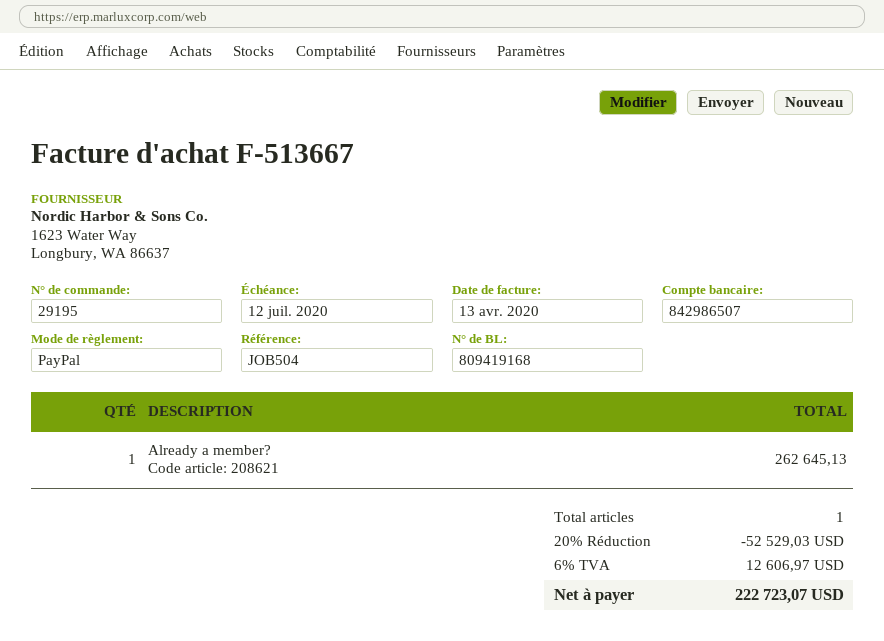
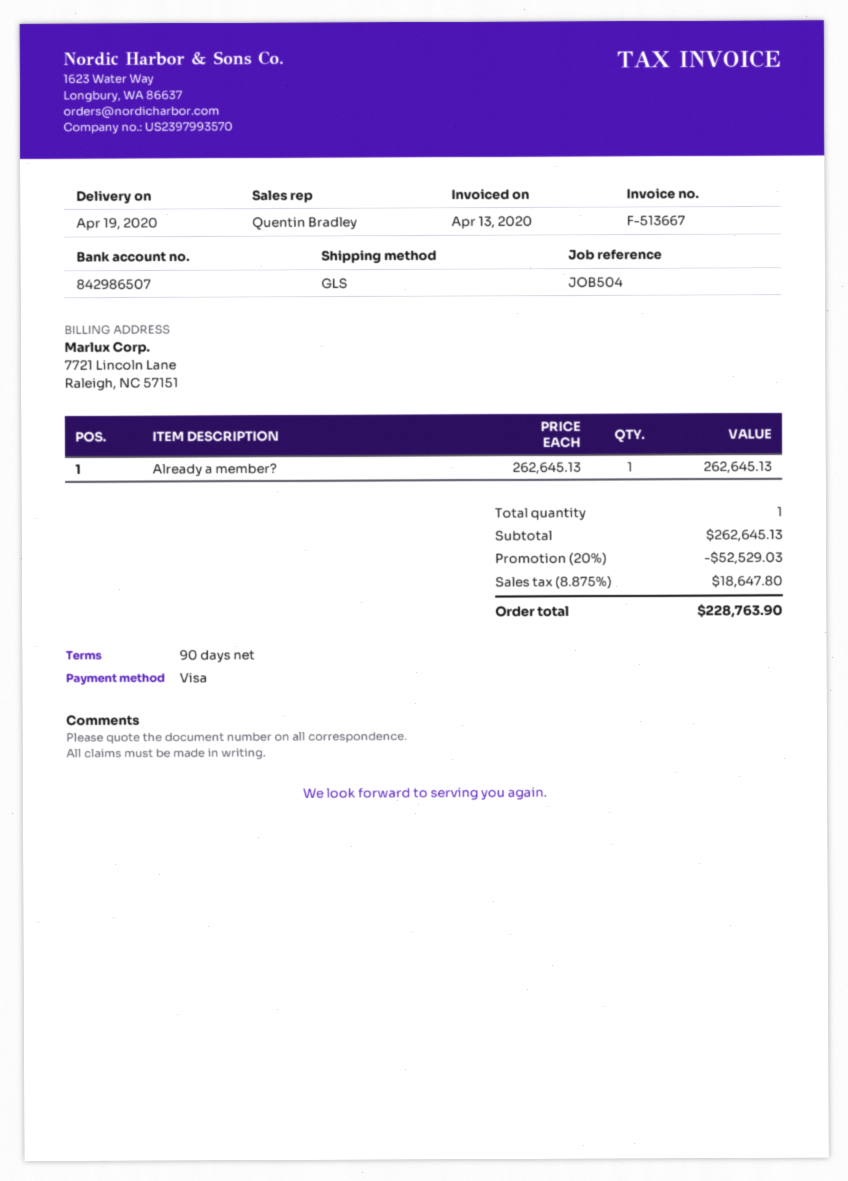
payment method: PayPal -> Visa
tax: 6% = 12606.97 -> 8.875% = 18647.80
total: 222723.07 -> 228763.90

